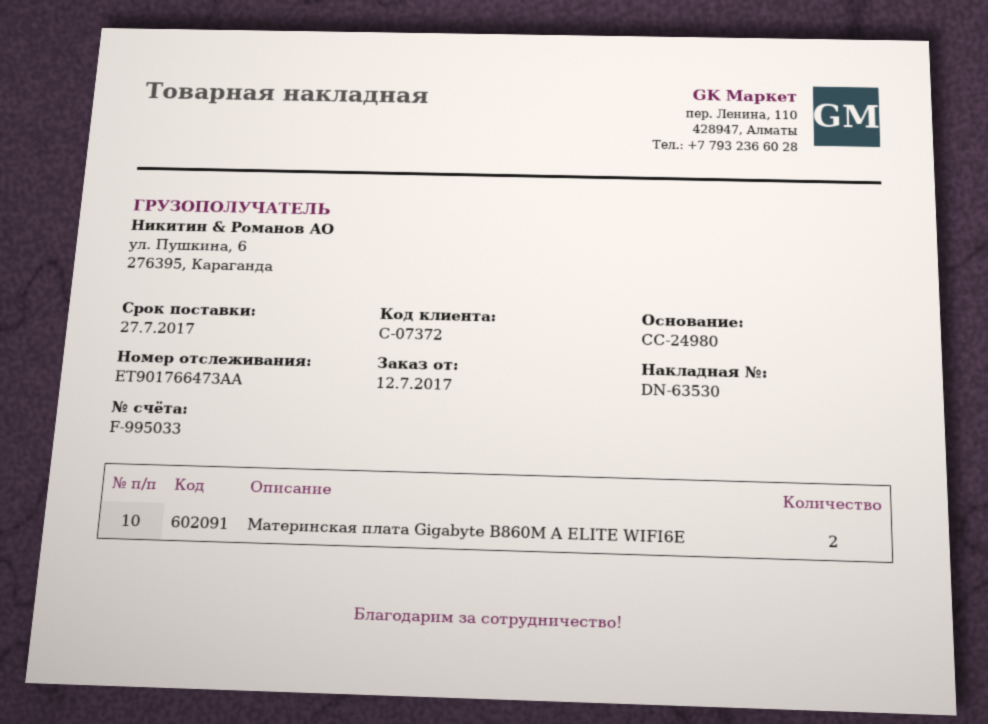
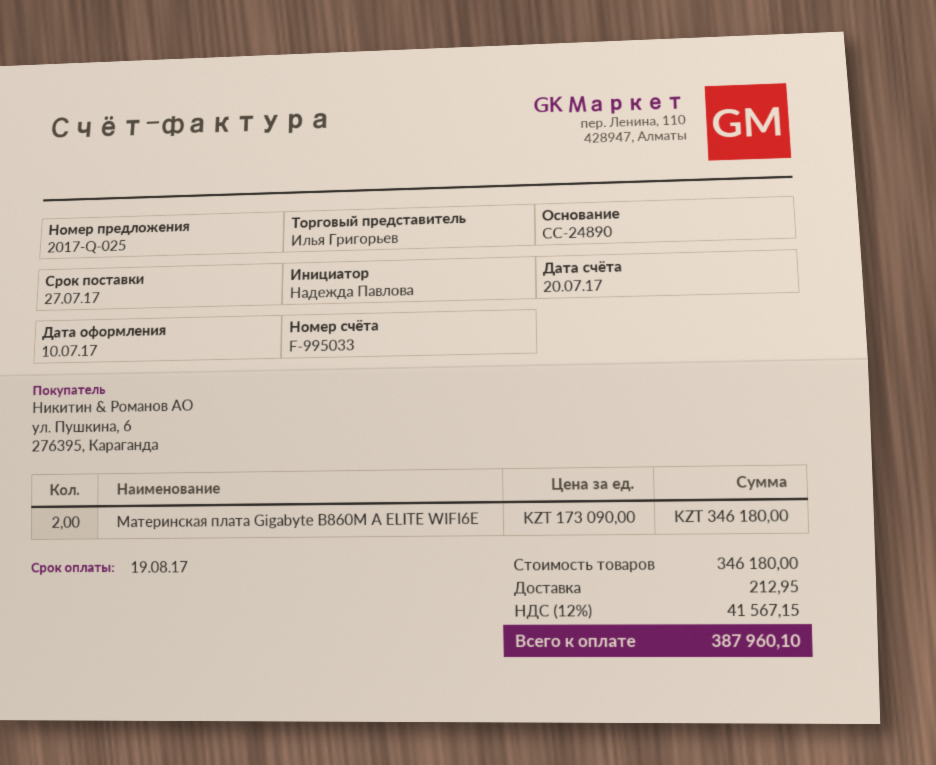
order date: 2017-07-12 -> 2017-07-10
reference: CC-24980 -> CC-24890

